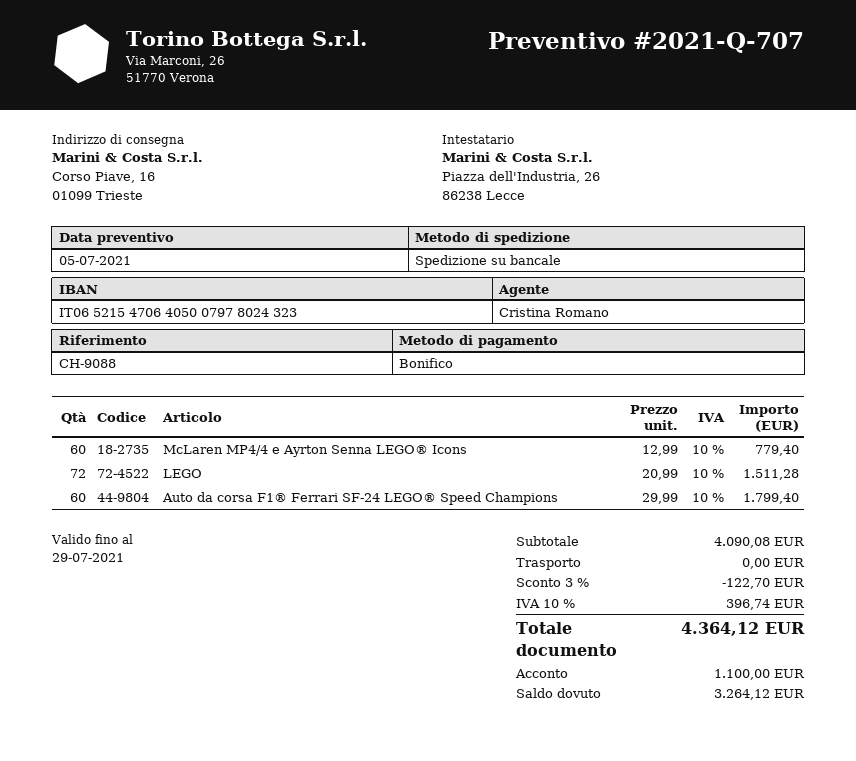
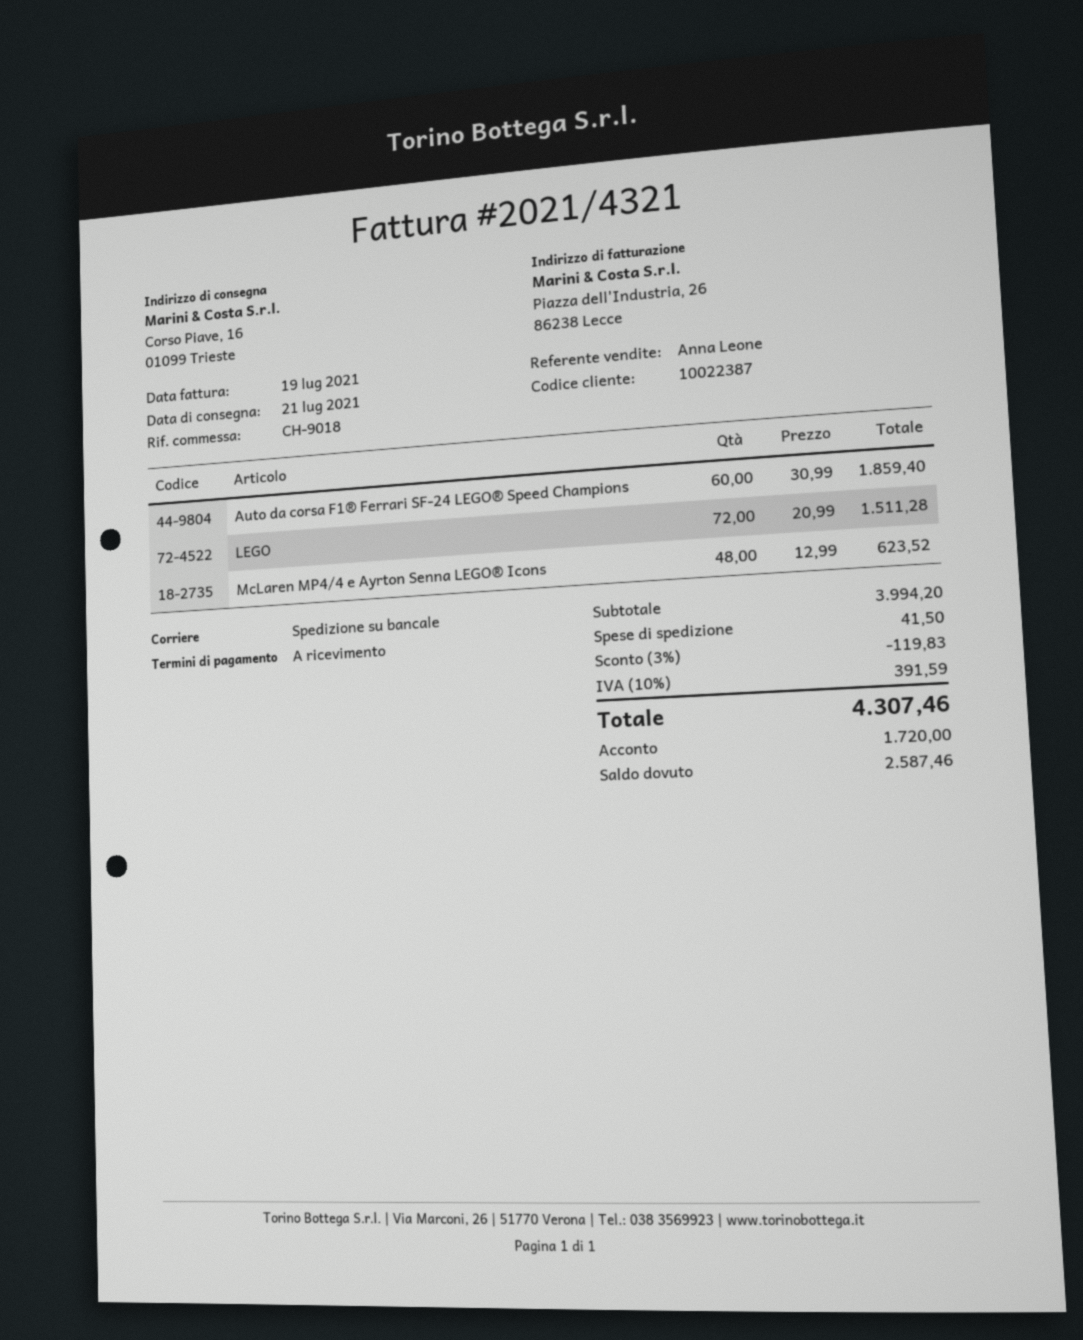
reference: CH-9088 -> CH-9018
sales rep: Cristina Romano -> Anna Leone
McLaren MP4/4 e Ayrton Senna LEGO® Icons: 60 x 12.99 = 779.40 -> 48 x 12.99 = 623.52
Auto da corsa F1® Ferrari SF-24 LEGO® Speed Champions: 60 x 29.99 = 1799.40 -> 60 x 30.99 = 1859.40
subtotal: 4090.08 -> 3994.20
discount: 3% = 122.70 -> 3% = 119.83
shipping: 0.00 -> 41.50
tax: 10% = 396.74 -> 10% = 391.59
total: 4364.12 -> 4307.46
deposit: 1100.00 -> 1720.00
balance: 3264.12 -> 2587.46

